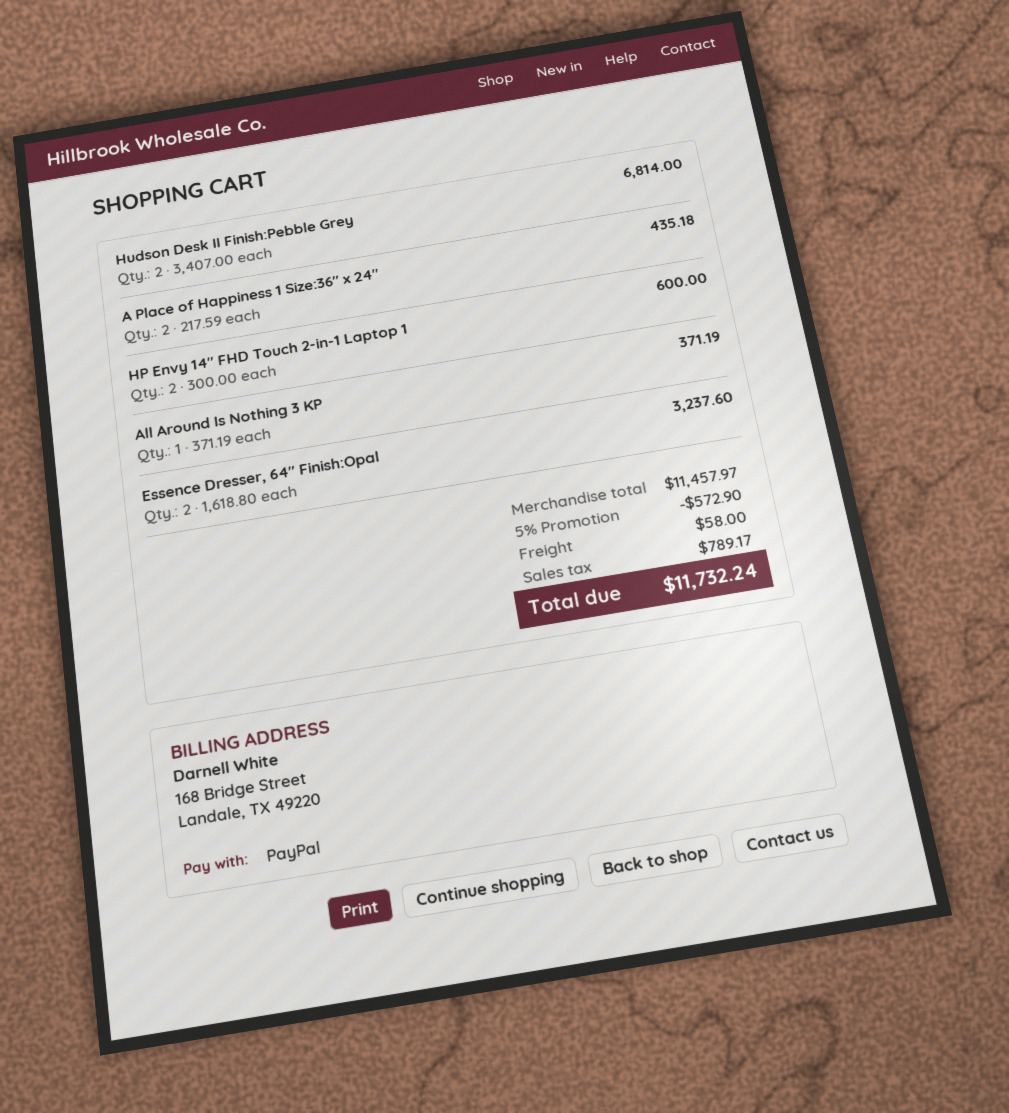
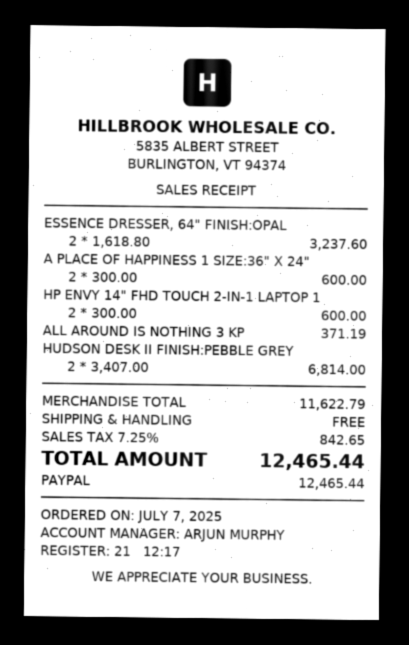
A Place of Happiness 1 Size:36" x 24": 2 x 217.59 = 435.18 -> 2 x 300.00 = 600.00
subtotal: 11457.97 -> 11622.79
discount: 5% = 572.90 -> none
shipping: 58.00 -> 0.00
tax: 789.17 -> 842.65
total: 11732.24 -> 12465.44

